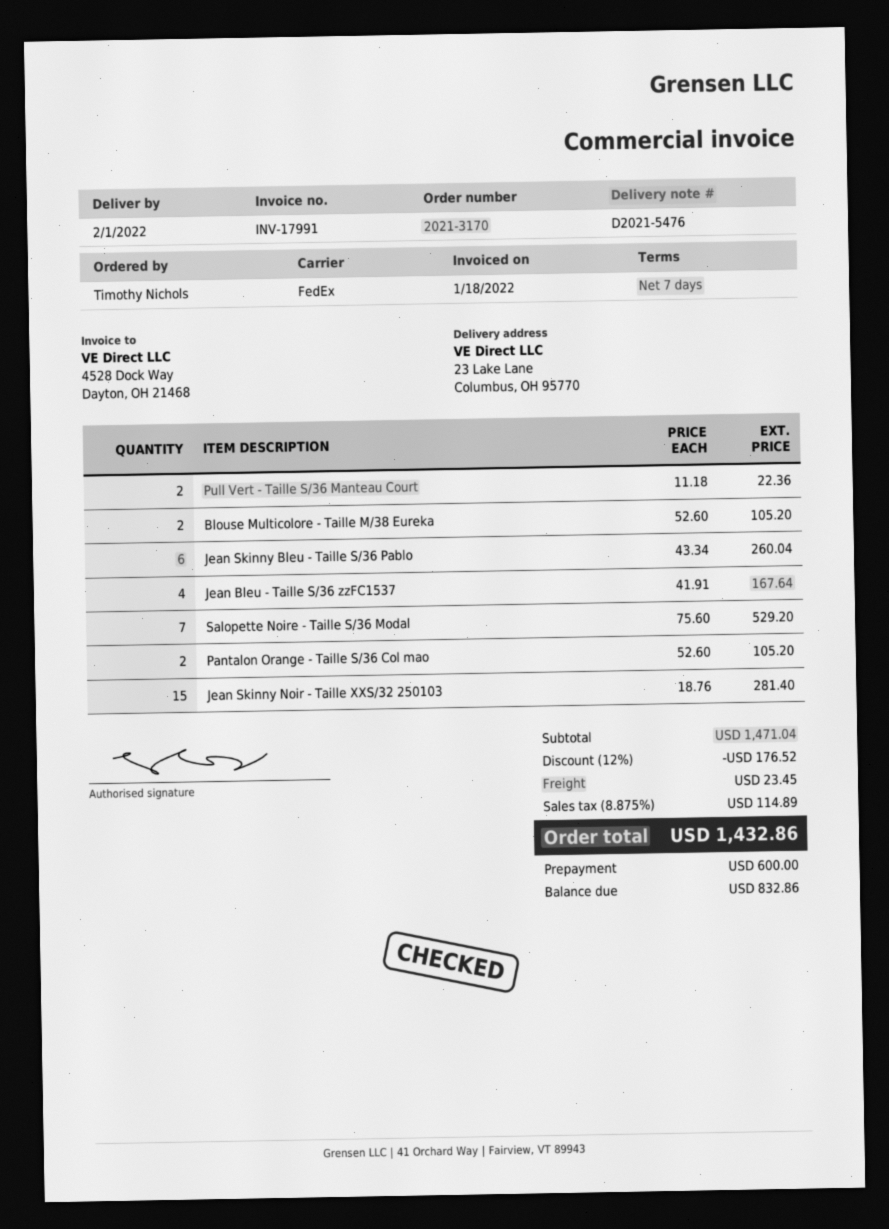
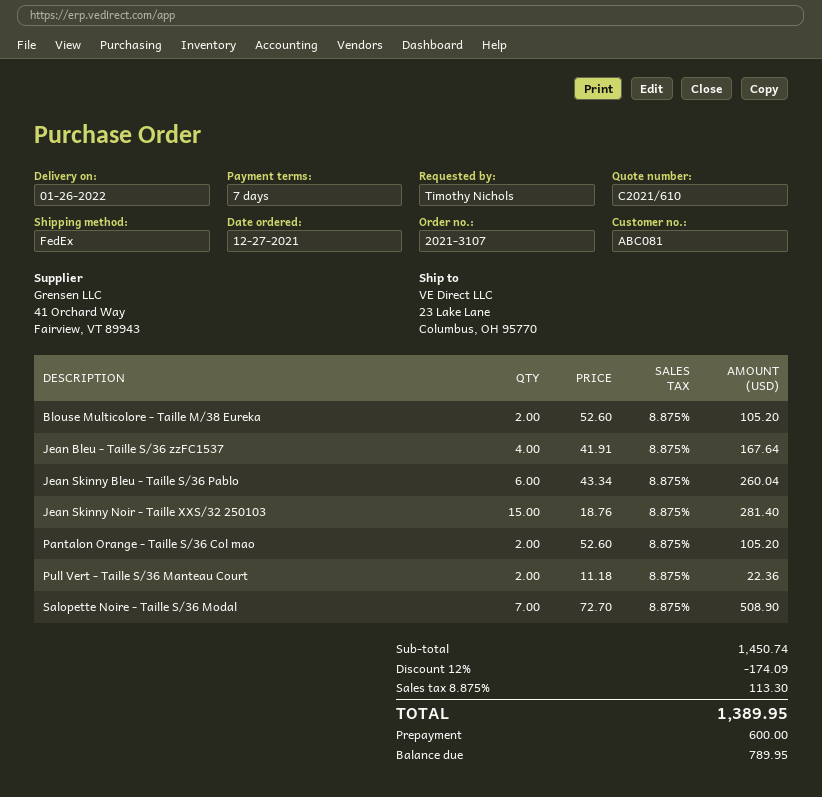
order number: 2021-3170 -> 2021-3107
delivery date: 2022-02-01 -> 2022-01-26
Salopette Noire - Taille S/36 Modal: 7 x 75.60 = 529.20 -> 7 x 72.70 = 508.90
subtotal: 1471.04 -> 1450.74
discount: 12% = 176.52 -> 12% = 174.09
shipping: 23.45 -> none
tax: 8.875% = 114.89 -> 8.875% = 113.30
total: 1432.86 -> 1389.95
balance: 832.86 -> 789.95

